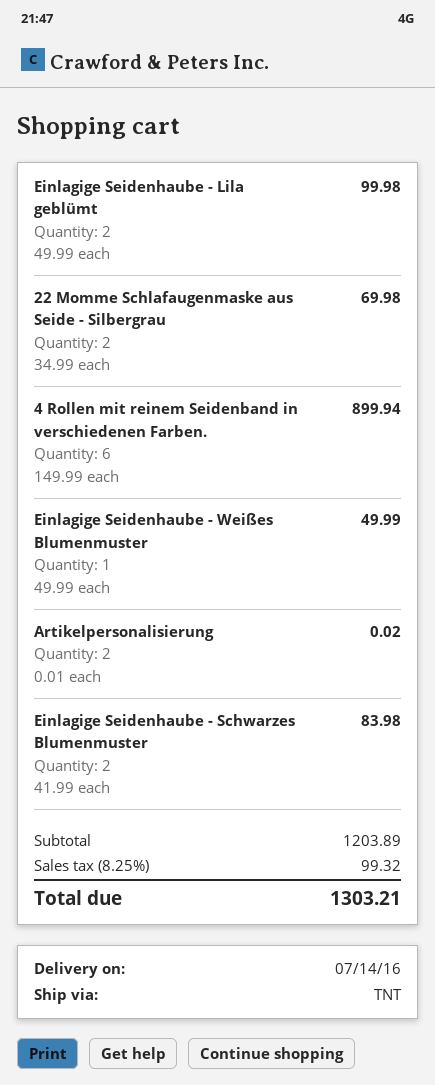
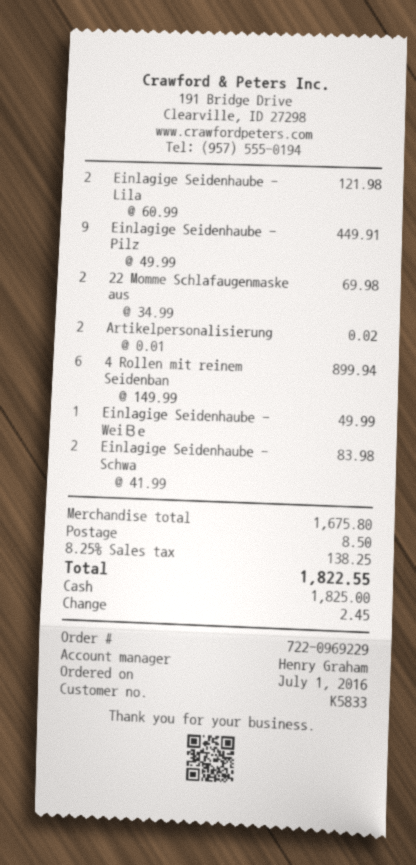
Einlagige Seidenhaube - Lila geblümt: 2 x 49.99 = 99.98 -> 2 x 60.99 = 121.98
Einlagige Seidenhaube - Pilz: none -> 9 x 49.99 = 449.91
subtotal: 1203.89 -> 1675.80
shipping: none -> 8.50
tax: 8.25% = 99.32 -> 8.25% = 138.25
total: 1303.21 -> 1822.55

